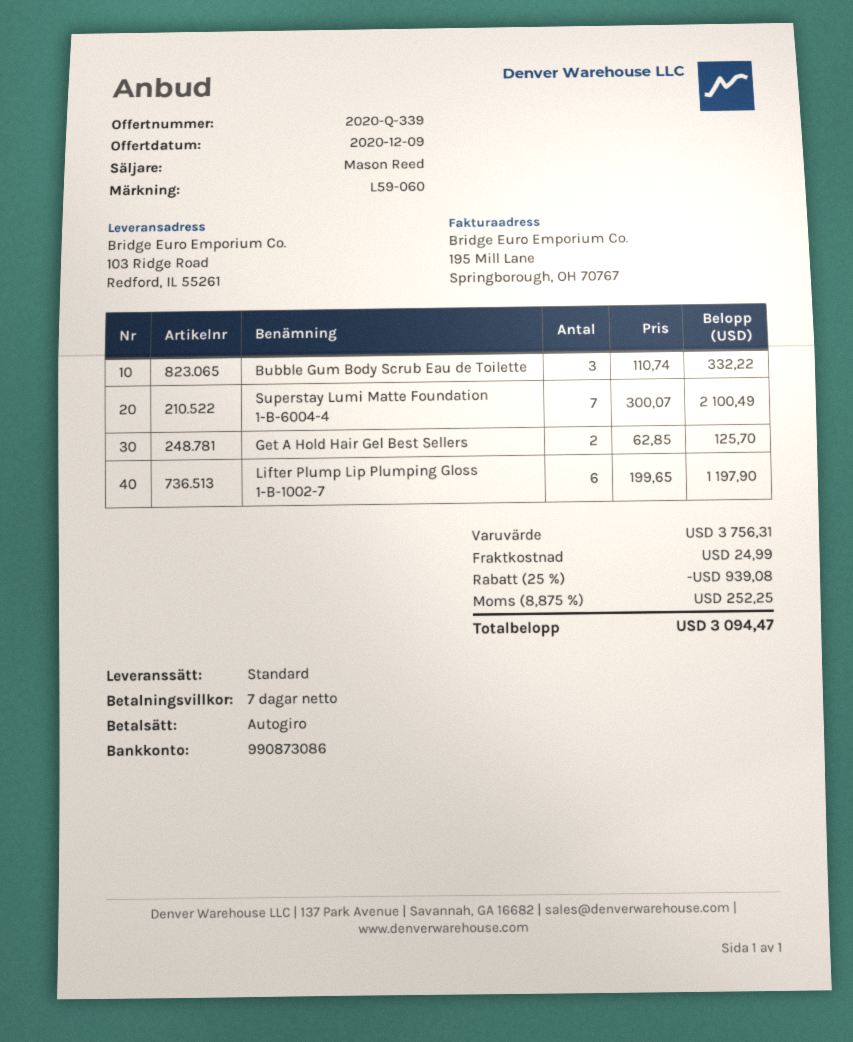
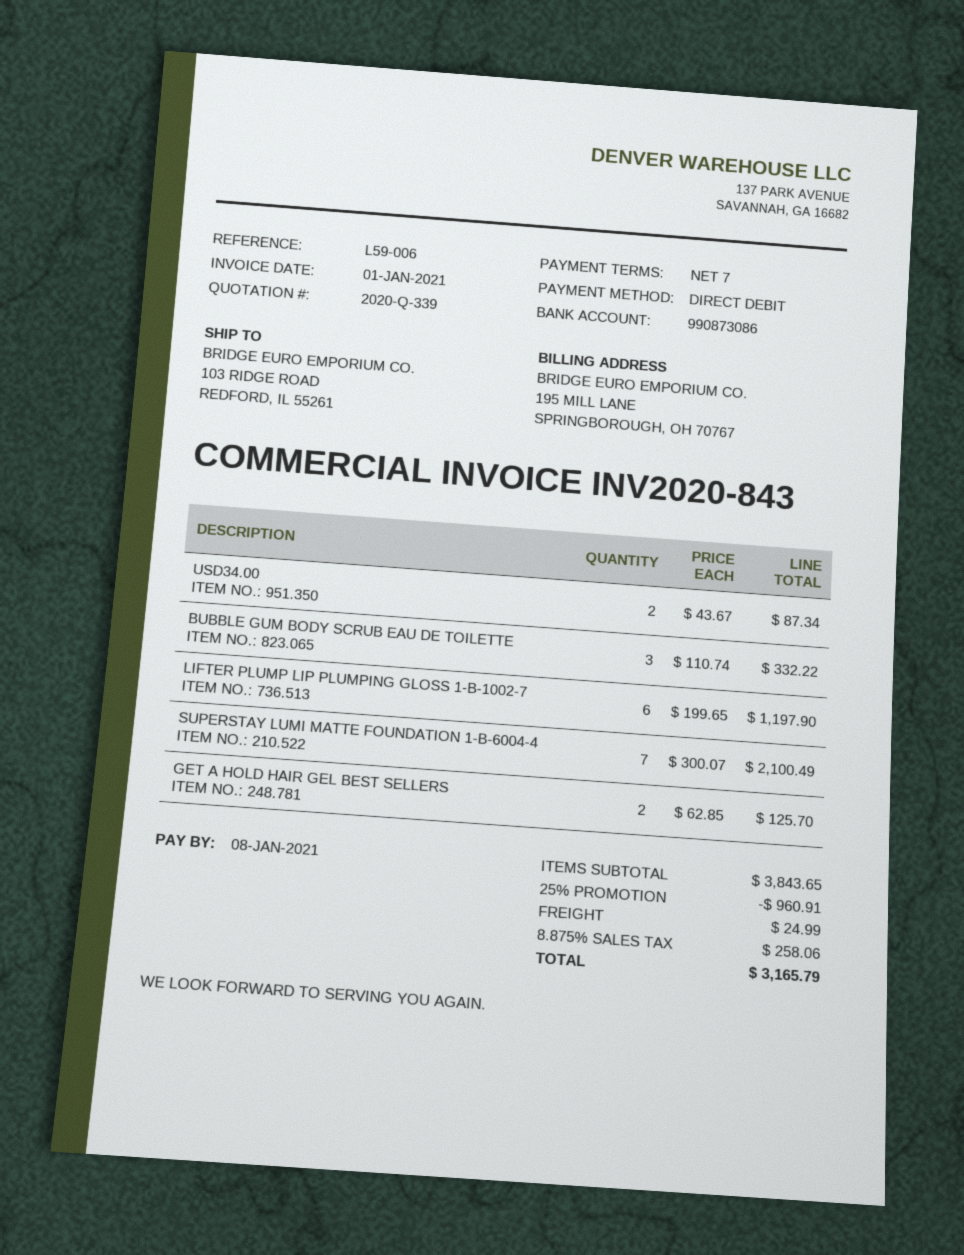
reference: L59-060 -> L59-006
USD34.00: none -> 2 x 43.67 = 87.34
subtotal: 3756.31 -> 3843.65
discount: 25% = 939.08 -> 25% = 960.91
tax: 8.875% = 252.25 -> 8.875% = 258.06
total: 3094.47 -> 3165.79

